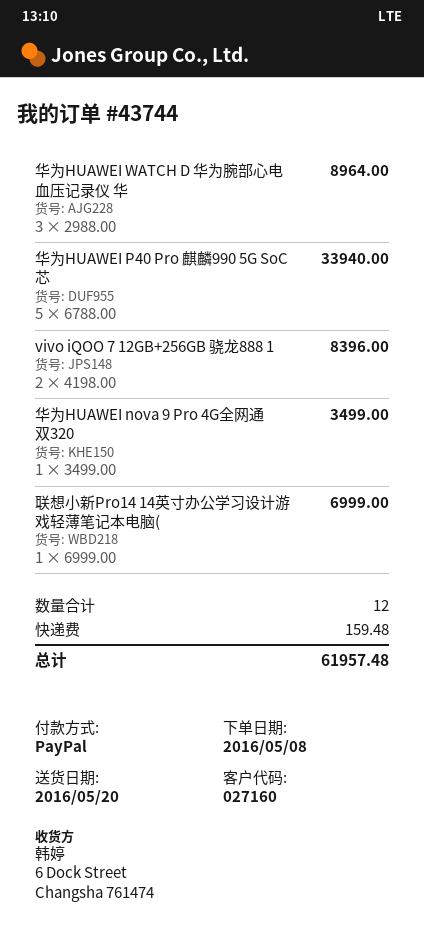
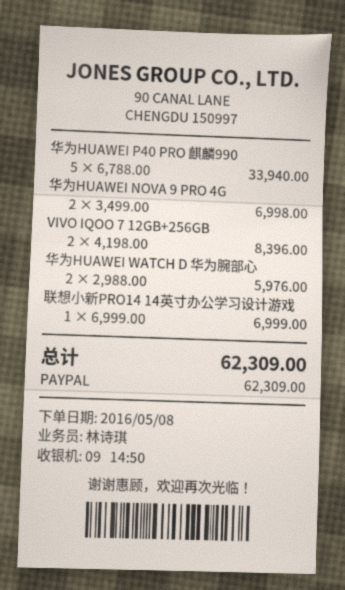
华为HUAWEI WATCH D 华为腕部心电血压记录仪 华: 3 x 2988.00 = 8964.00 -> 2 x 2988.00 = 5976.00
华为HUAWEI nova 9 Pro 4G全网通 双320: 1 x 3499.00 = 3499.00 -> 2 x 3499.00 = 6998.00
shipping: 159.48 -> none
total: 61957.48 -> 62309.00

